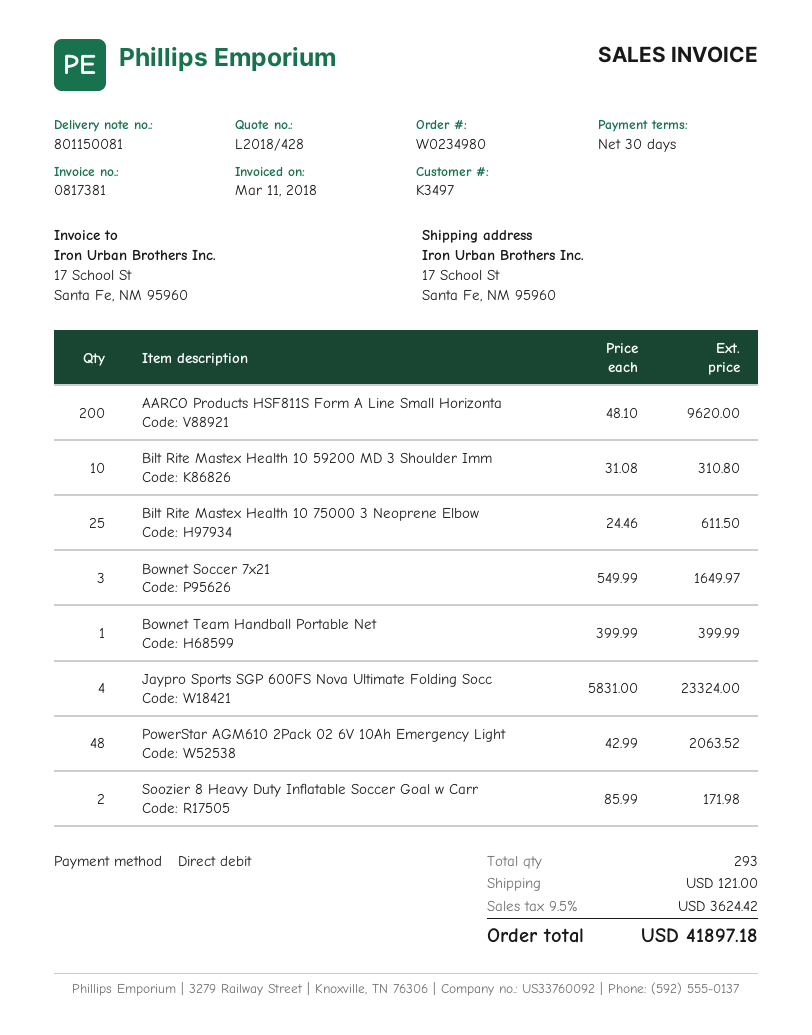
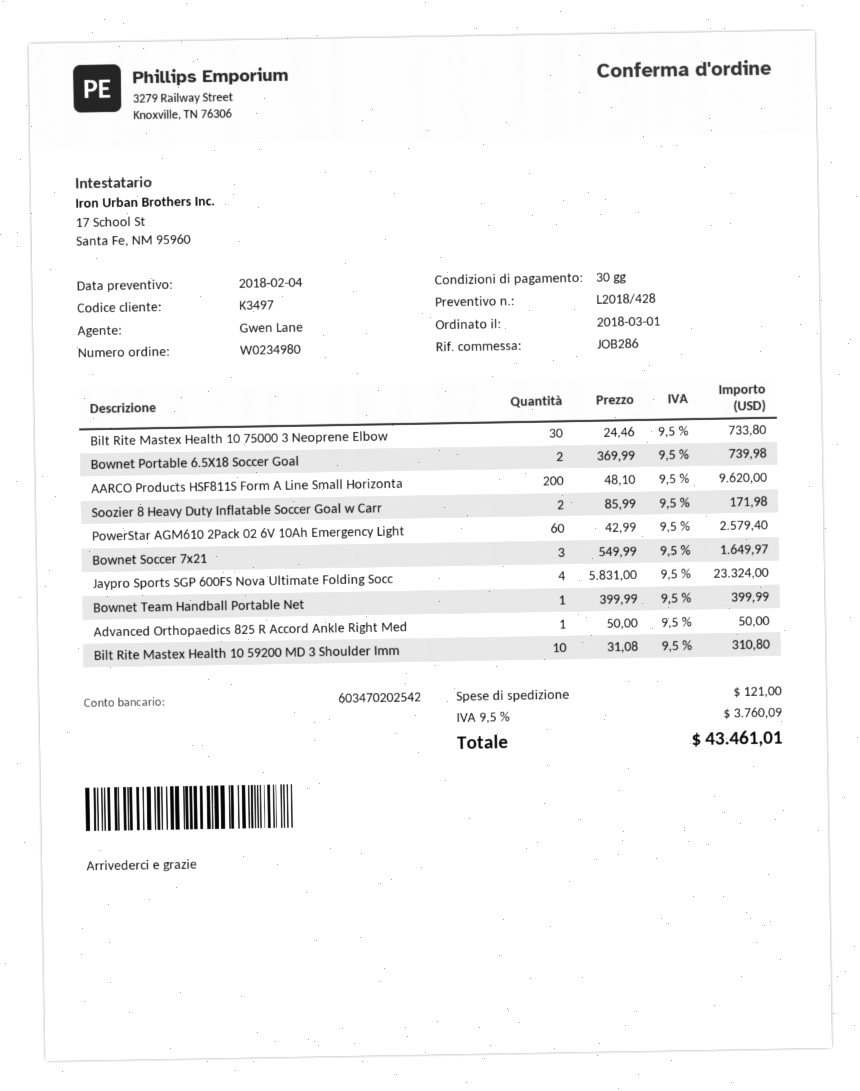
Bilt Rite Mastex Health 10 75000 3 Neoprene Elbow: 25 x 24.46 = 611.50 -> 30 x 24.46 = 733.80
PowerStar AGM610 2Pack 02 6V 10Ah Emergency Light: 48 x 42.99 = 2063.52 -> 60 x 42.99 = 2579.40
Bownet Portable 6.5X18 Soccer Goal: none -> 2 x 369.99 = 739.98
Advanced Orthopaedics 825 R Accord Ankle Right Med: none -> 1 x 50.00 = 50.00
tax: 9.5% = 3624.42 -> 9.5% = 3760.09
total: 41897.18 -> 43461.01

